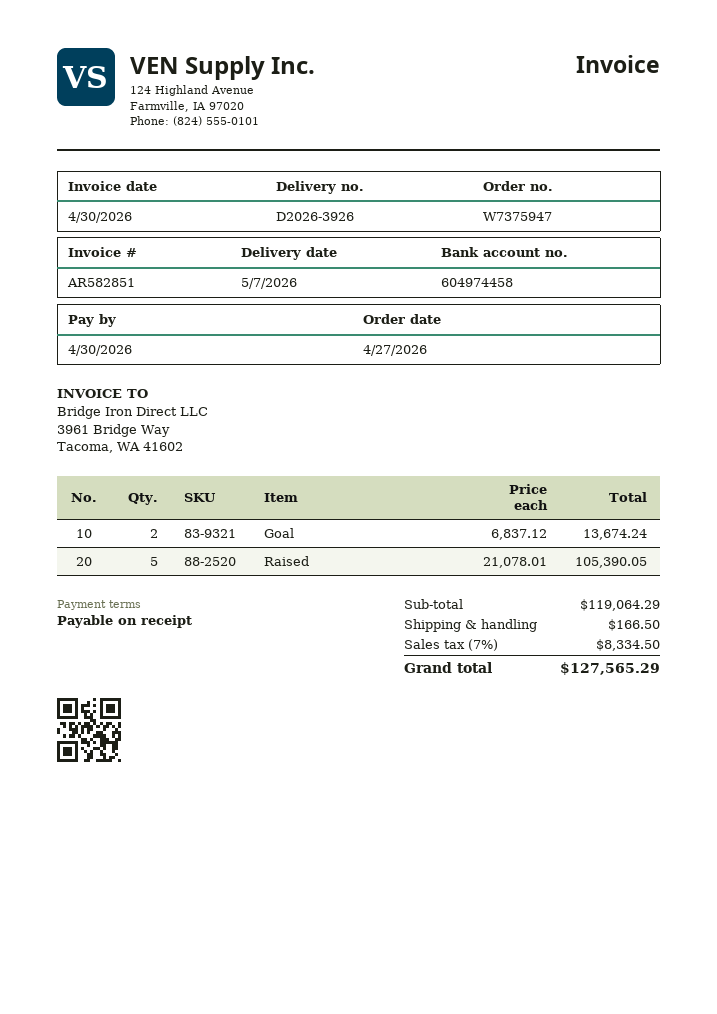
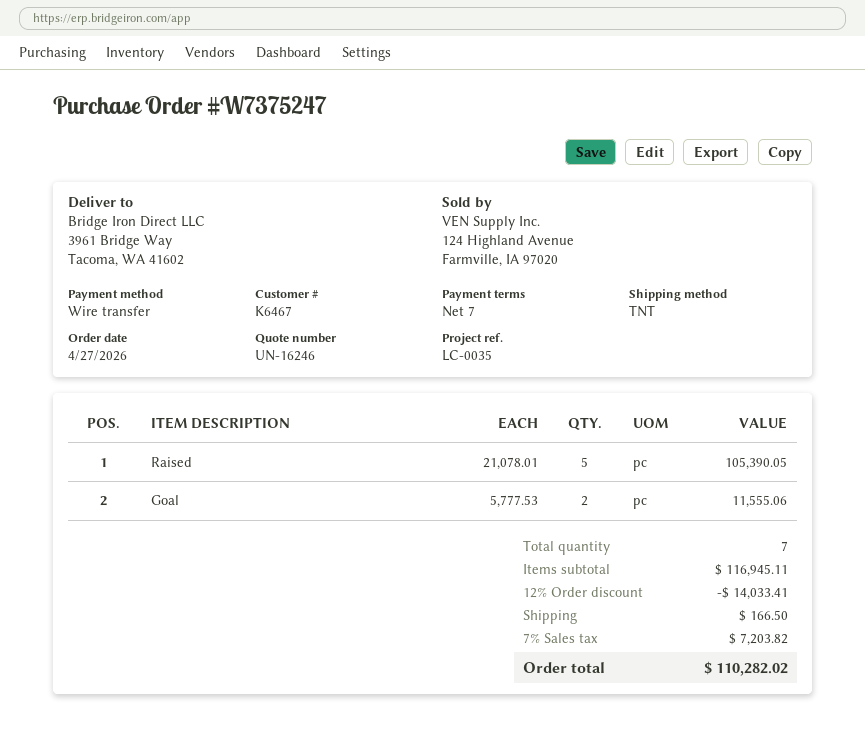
order number: W7375947 -> W7375247
payment terms: on receipt -> 7 days
Goal: 2 x 6837.12 = 13674.24 -> 2 x 5777.53 = 11555.06
subtotal: 119064.29 -> 116945.11
discount: none -> 12% = 14033.41
tax: 7% = 8334.50 -> 7% = 7203.82
total: 127565.29 -> 110282.02

